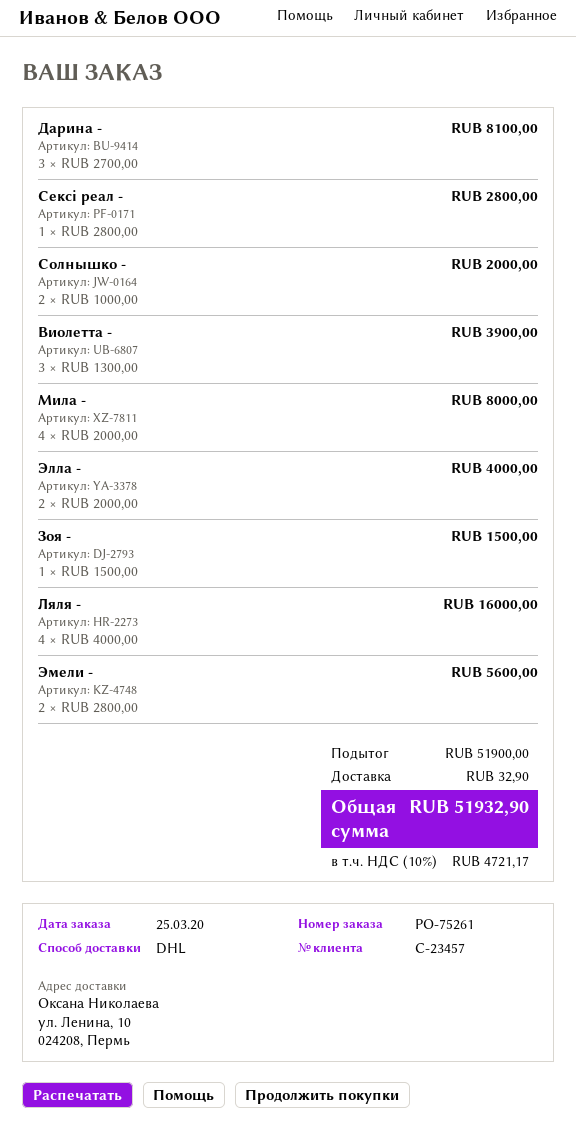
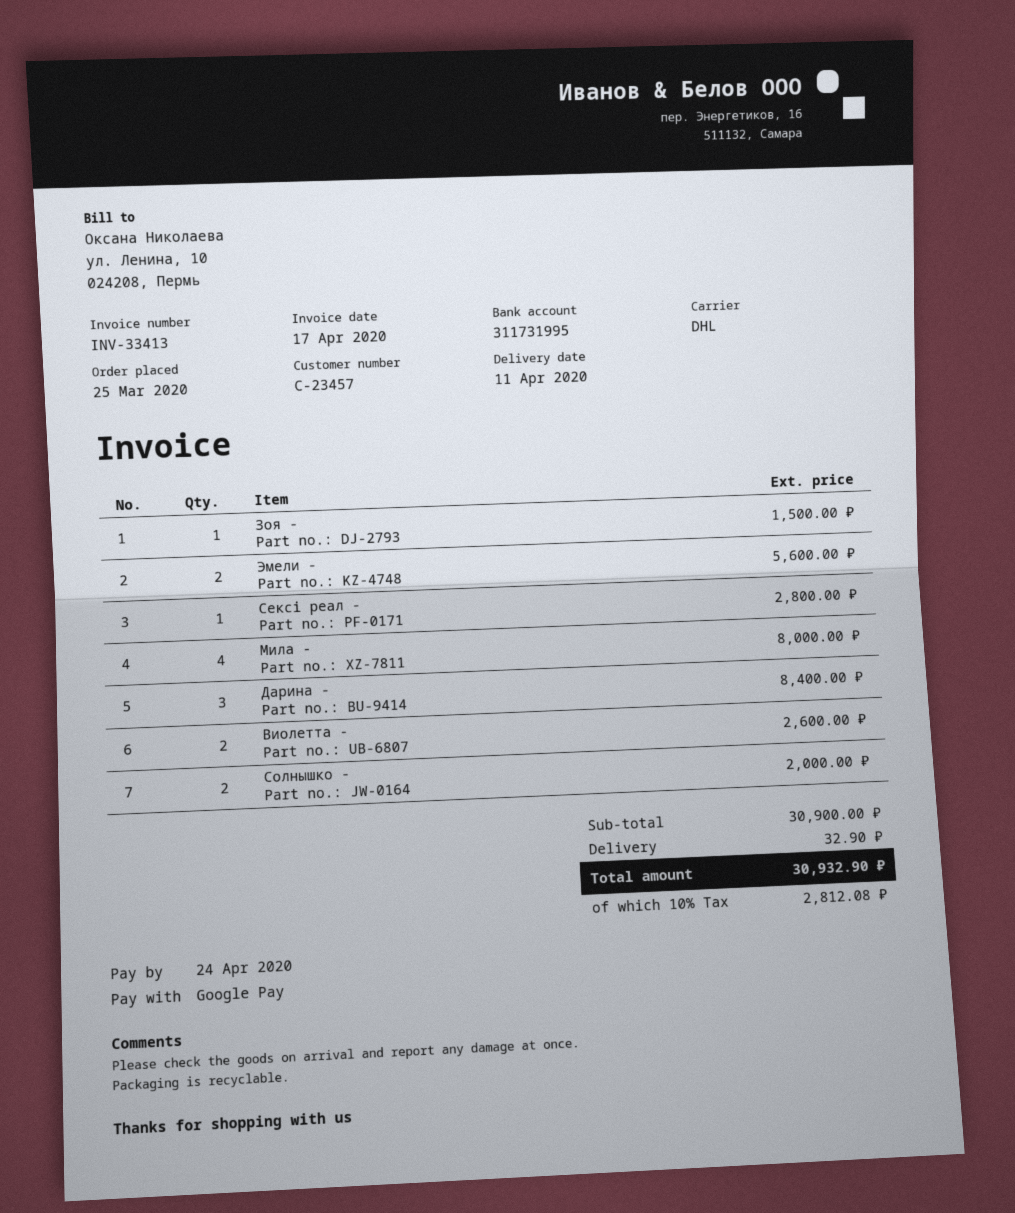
Дарина -: 3 for 8100.00 -> 3 for 8400.00
Виолетта -: 3 for 3900.00 -> 2 for 2600.00
Элла -: 2 for 4000.00 -> none
Ляля -: 4 for 16000.00 -> none
subtotal: 51900.00 -> 30900.00
tax: 10% = 4721.17 -> 10% = 2812.08
total: 51932.90 -> 30932.90

